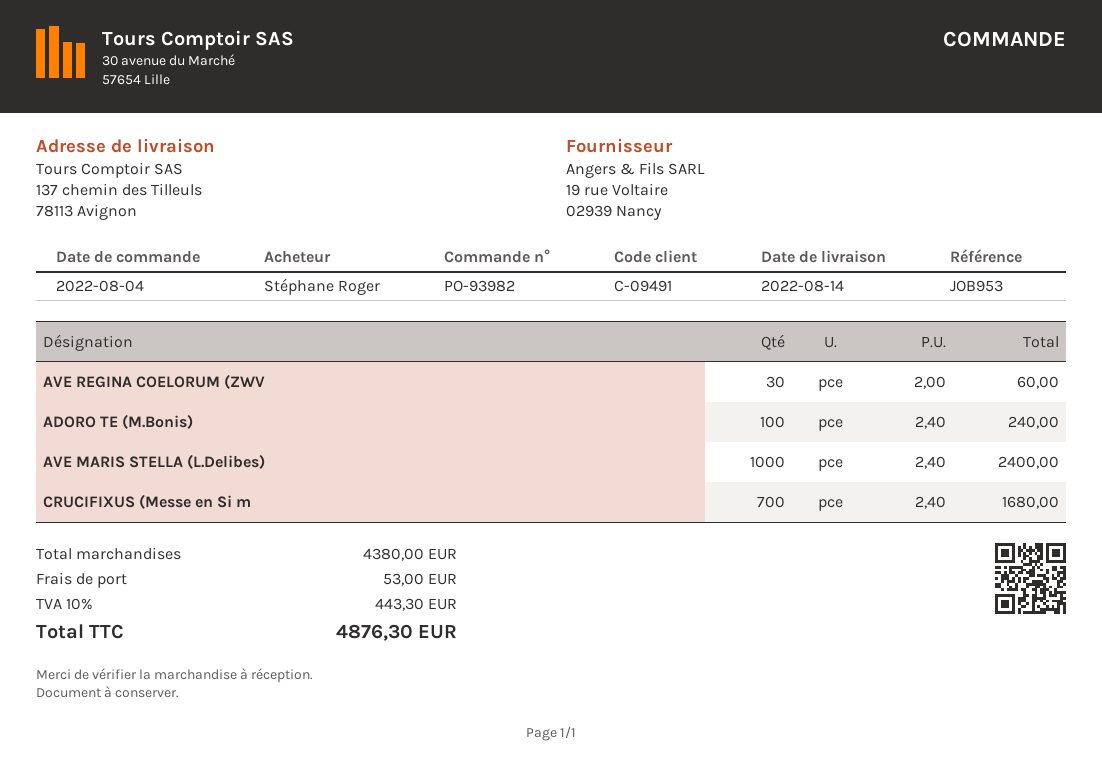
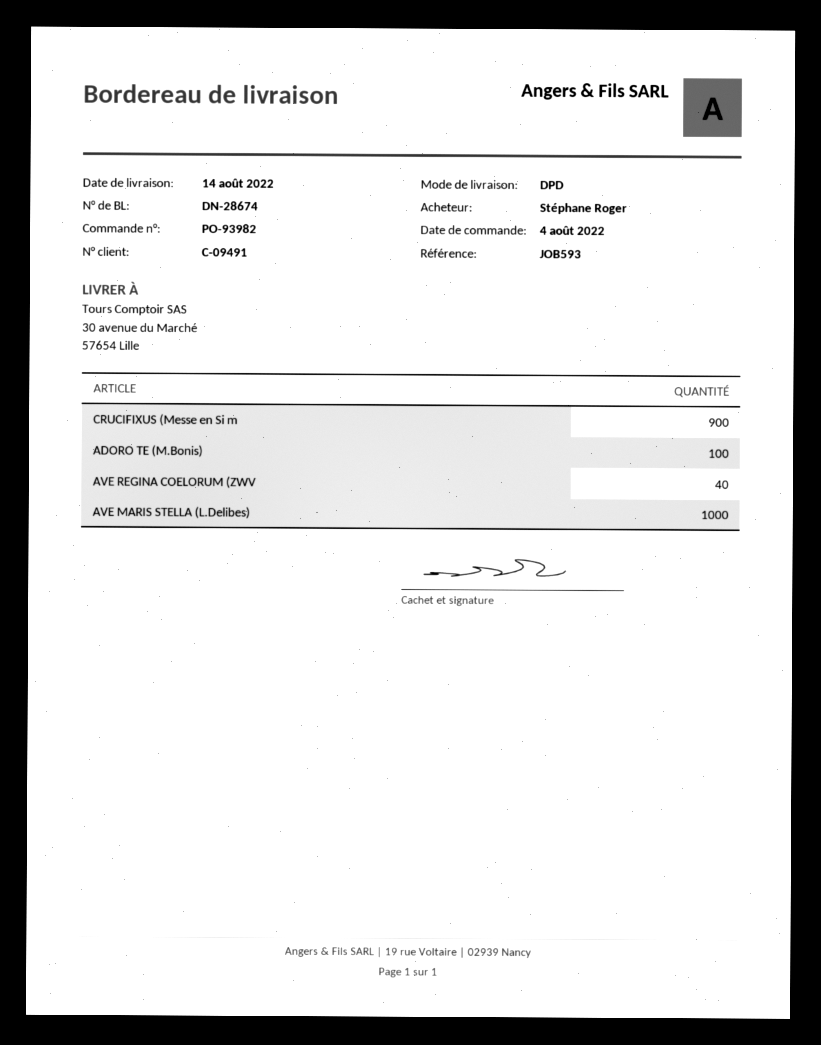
reference: JOB953 -> JOB593
ship to: 137 chemin des Tilleuls, 78113 Avignon -> 30 avenue du Marché, 57654 Lille
AVE REGINA COELORUM (ZWV: 30 -> 40
CRUCIFIXUS (Messe en Si m: 700 -> 900

